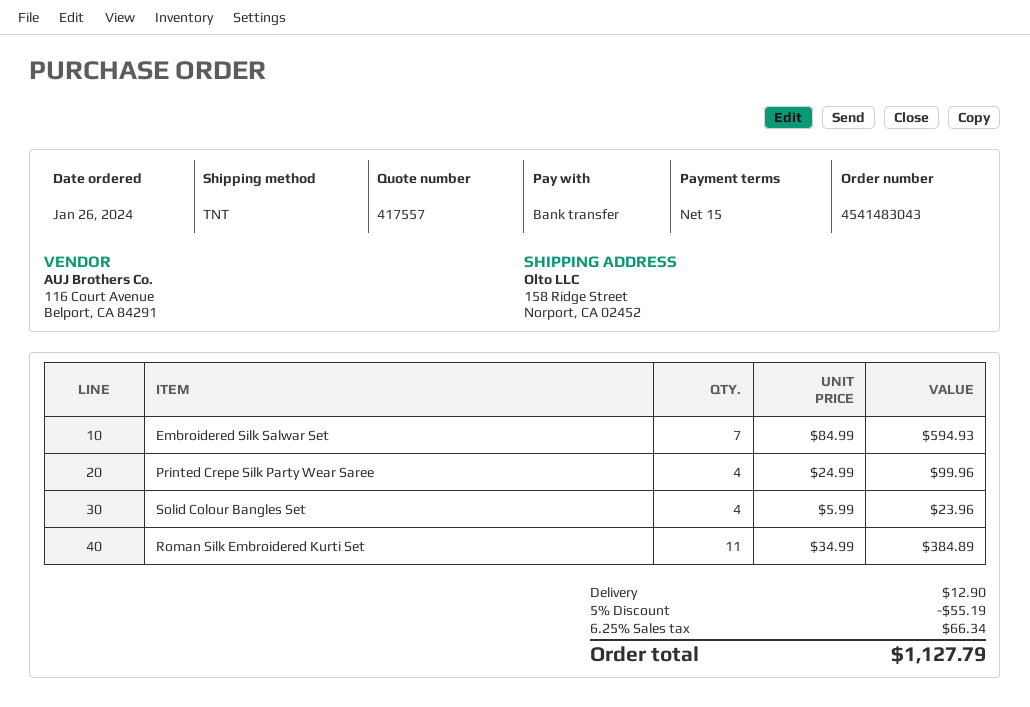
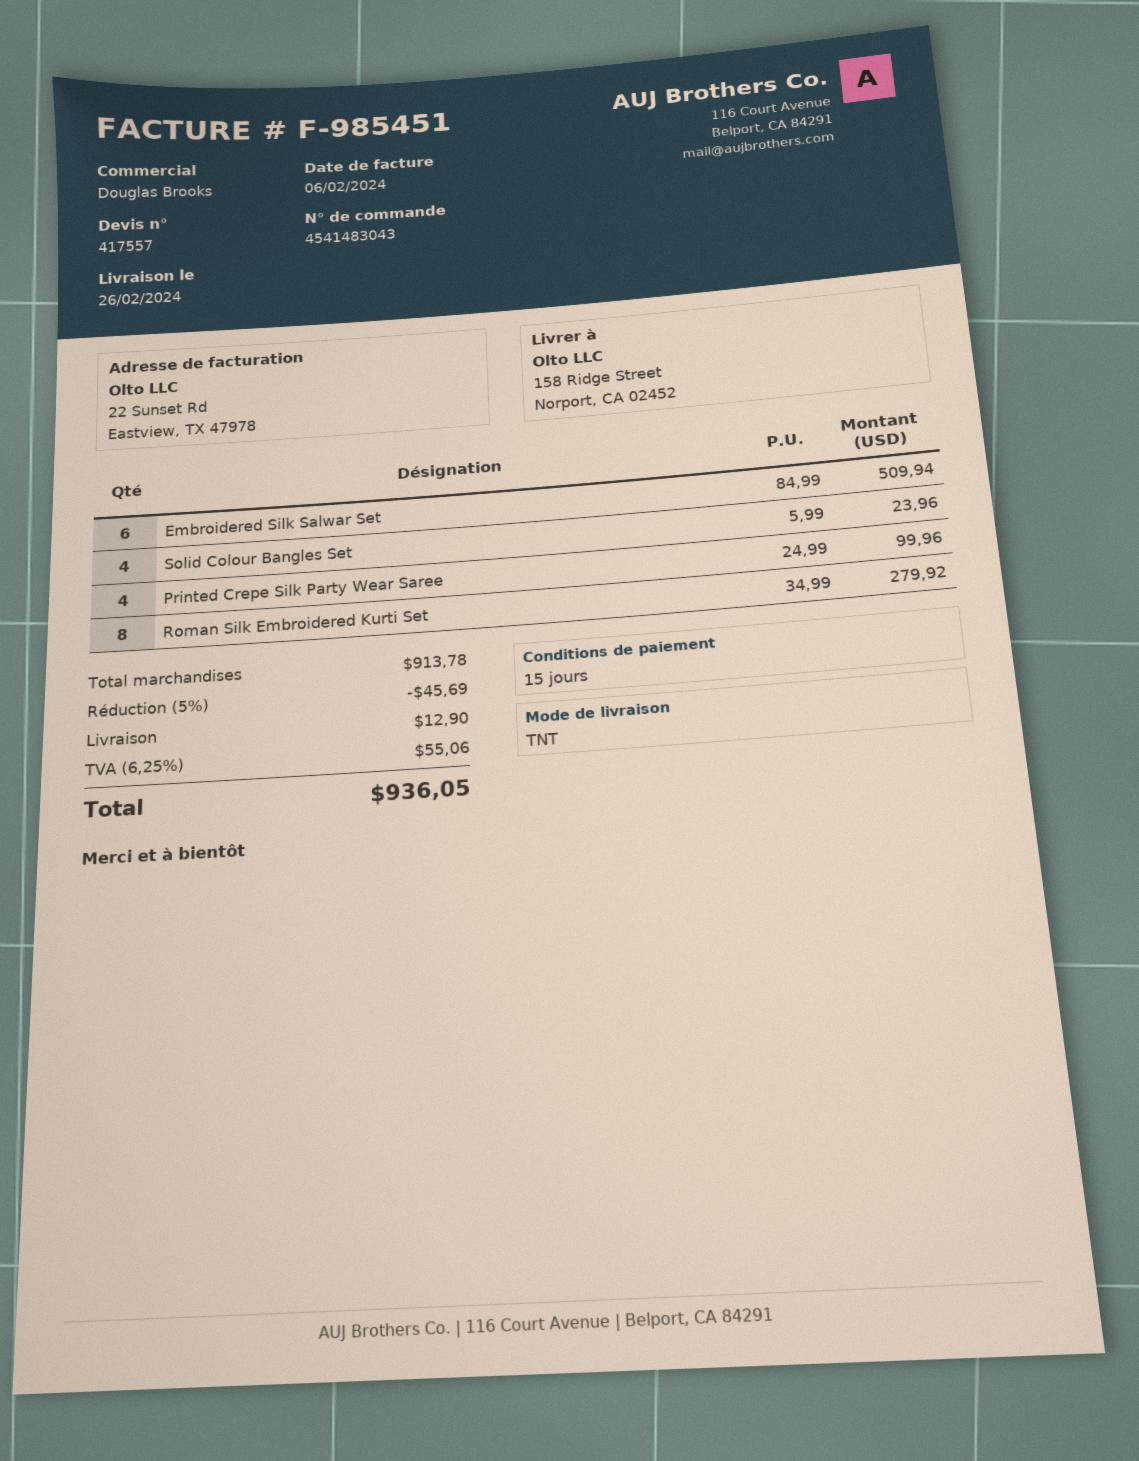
Embroidered Silk Salwar Set: 7 x 84.99 = 594.93 -> 6 x 84.99 = 509.94
Roman Silk Embroidered Kurti Set: 11 x 34.99 = 384.89 -> 8 x 34.99 = 279.92
discount: 5% = 55.19 -> 5% = 45.69
tax: 6.25% = 66.34 -> 6.25% = 55.06
total: 1127.79 -> 936.05

